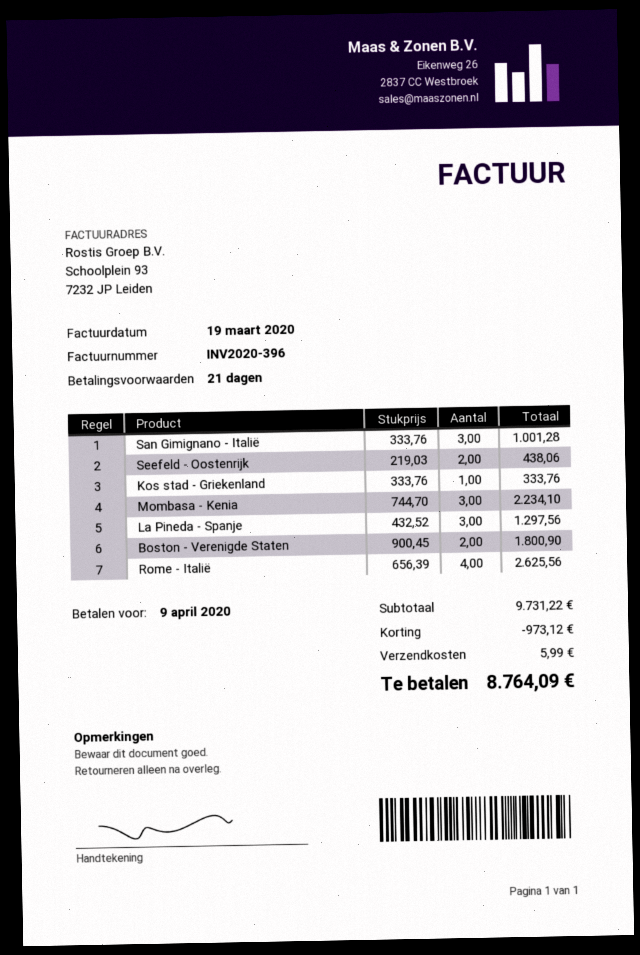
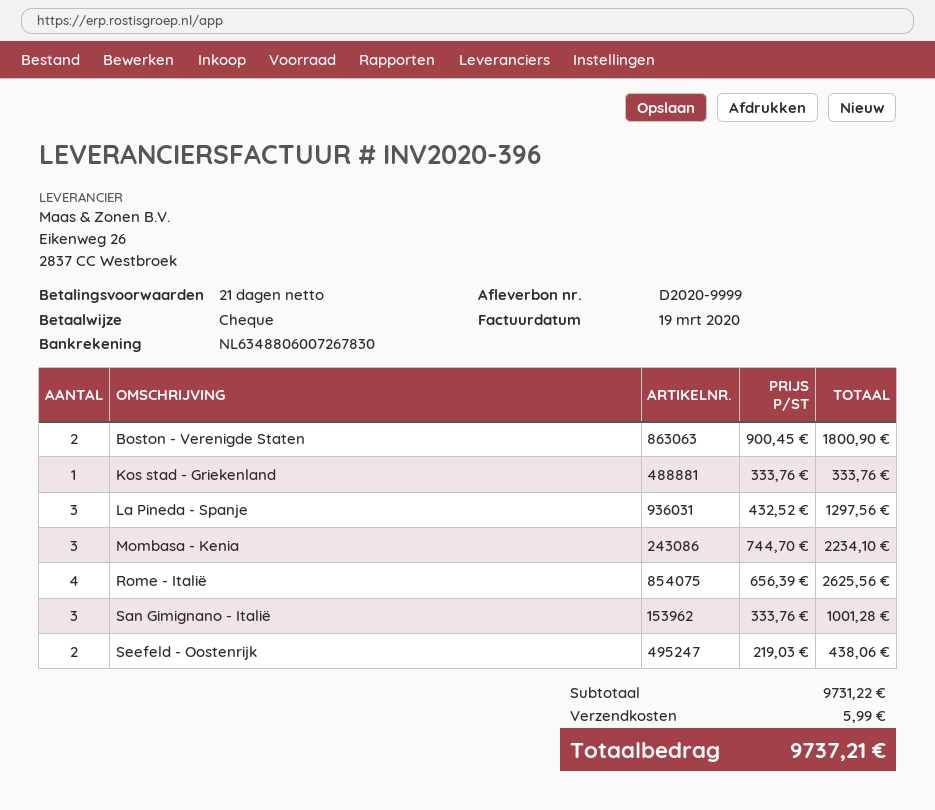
discount: 973.12 -> none
total: 8764.09 -> 9737.21

